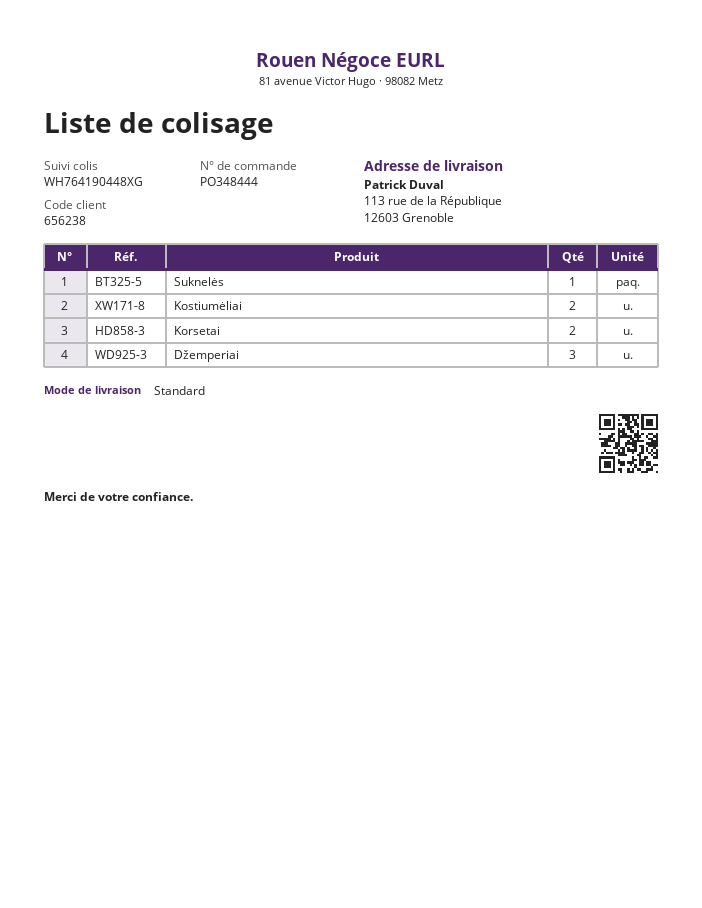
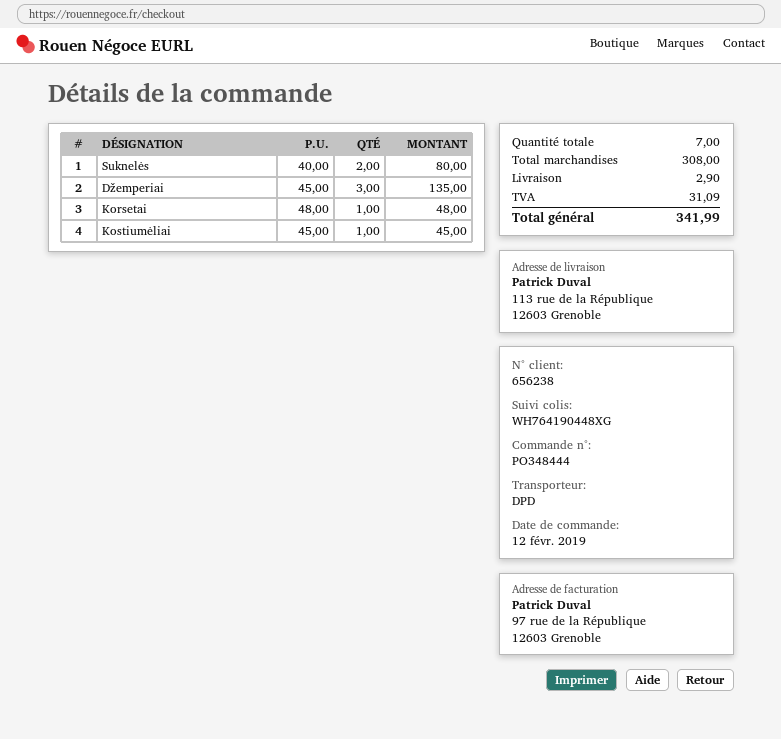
shipping method: standard -> DPD
Suknelės: 1 -> 2
Kostiumėliai: 2 -> 1
Korsetai: 2 -> 1

